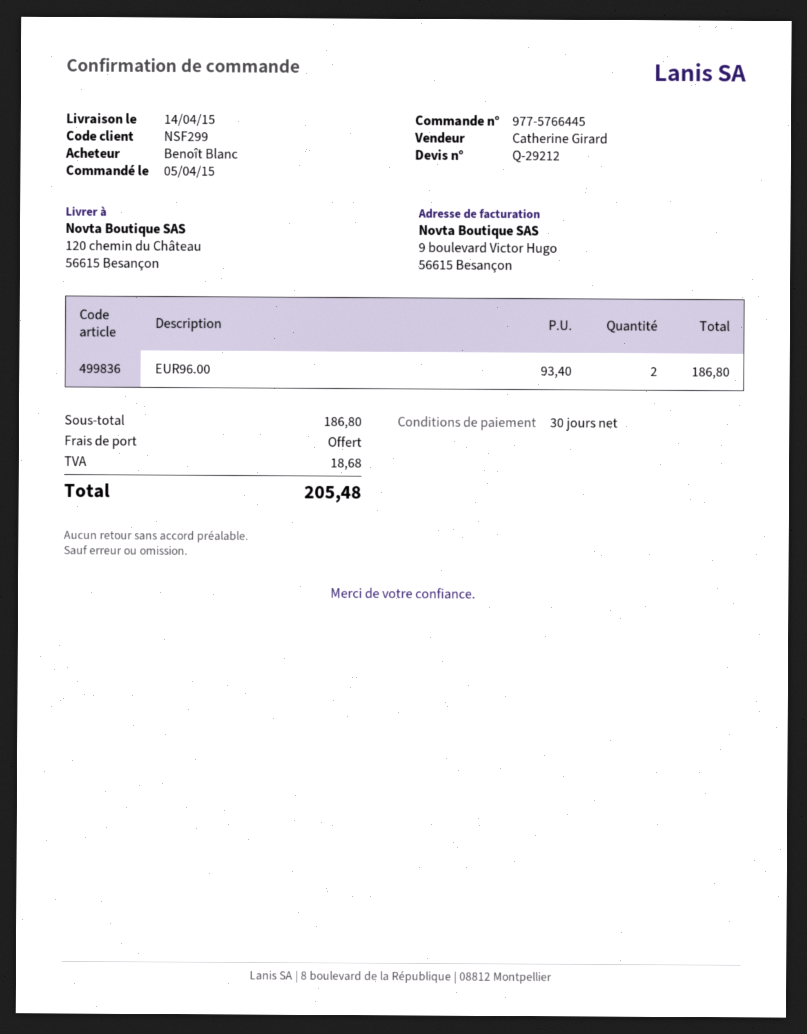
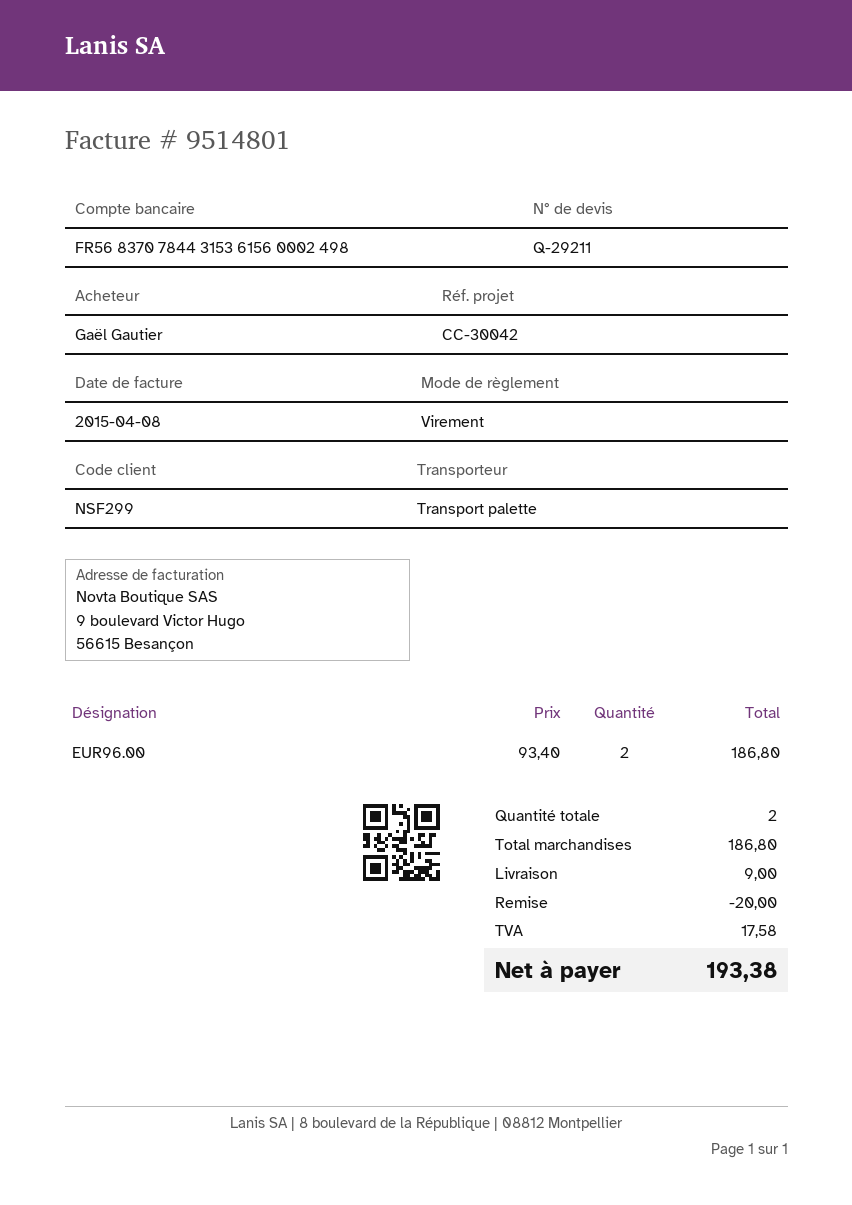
quote number: Q-29212 -> Q-29211
ordered by: Benoît Blanc -> Gaël Gautier
discount: none -> 20.00
shipping: 0.00 -> 9.00
tax: 18.68 -> 17.58
total: 205.48 -> 193.38

